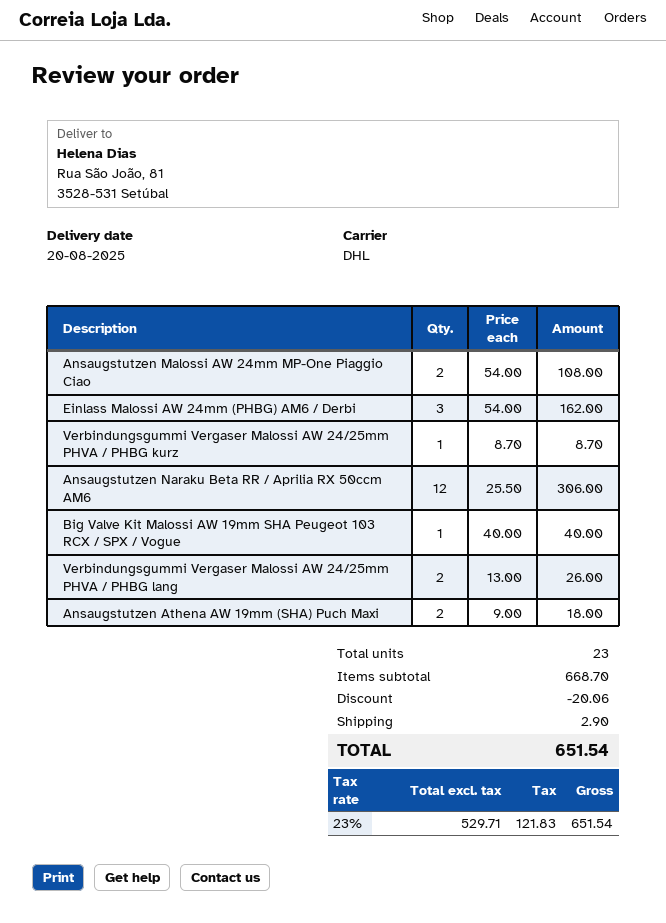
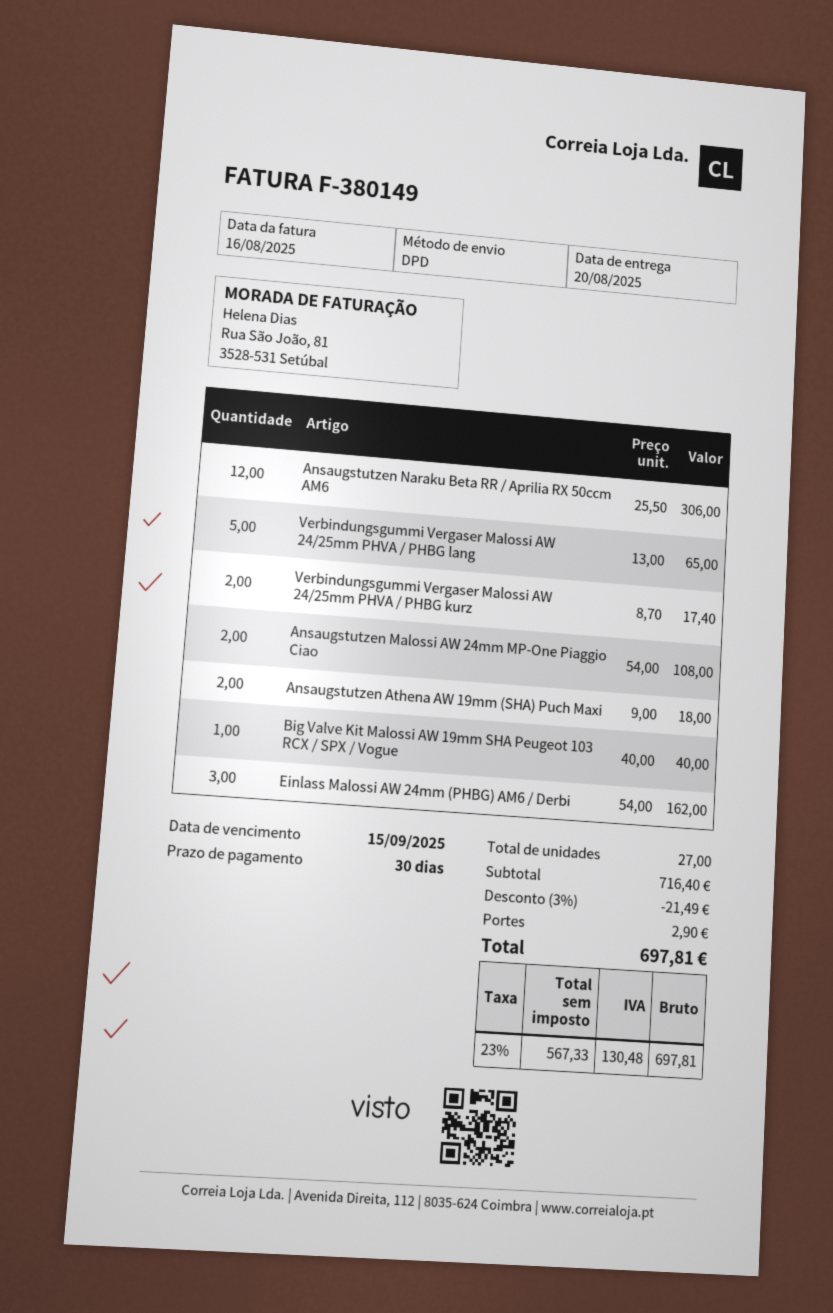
shipping method: DHL -> DPD
Verbindungsgummi Vergaser Malossi AW 24/25mm PHVA / PHBG kurz: 1 x 8.70 = 8.70 -> 2 x 8.70 = 17.40
Verbindungsgummi Vergaser Malossi AW 24/25mm PHVA / PHBG lang: 2 x 13.00 = 26.00 -> 5 x 13.00 = 65.00
total quantity: 23 -> 27
subtotal: 668.70 -> 716.40
discount: 20.06 -> 21.49
net: 529.71 -> 567.33
tax: 23% = 121.83 -> 23% = 130.48
total: 651.54 -> 697.81

